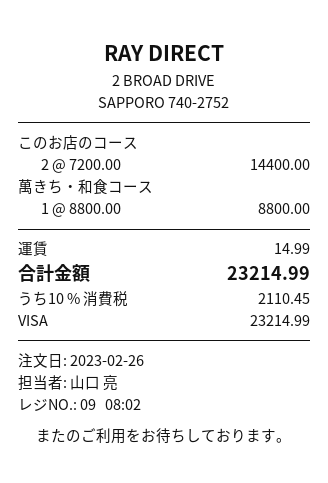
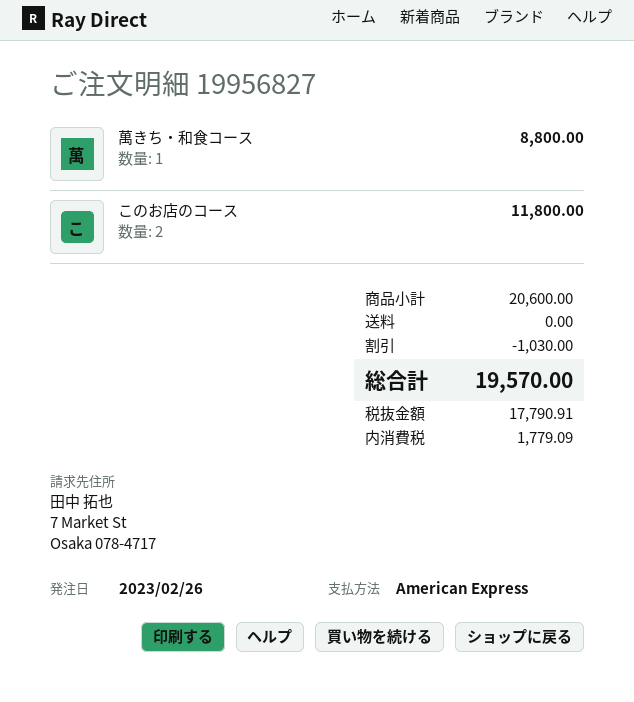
payment method: Visa -> American Express
このお店のコース: 2 for 14400.00 -> 2 for 11800.00
discount: none -> 1030.00
shipping: 14.99 -> 0.00
tax: 2110.45 -> 1779.09
total: 23214.99 -> 19570.00

